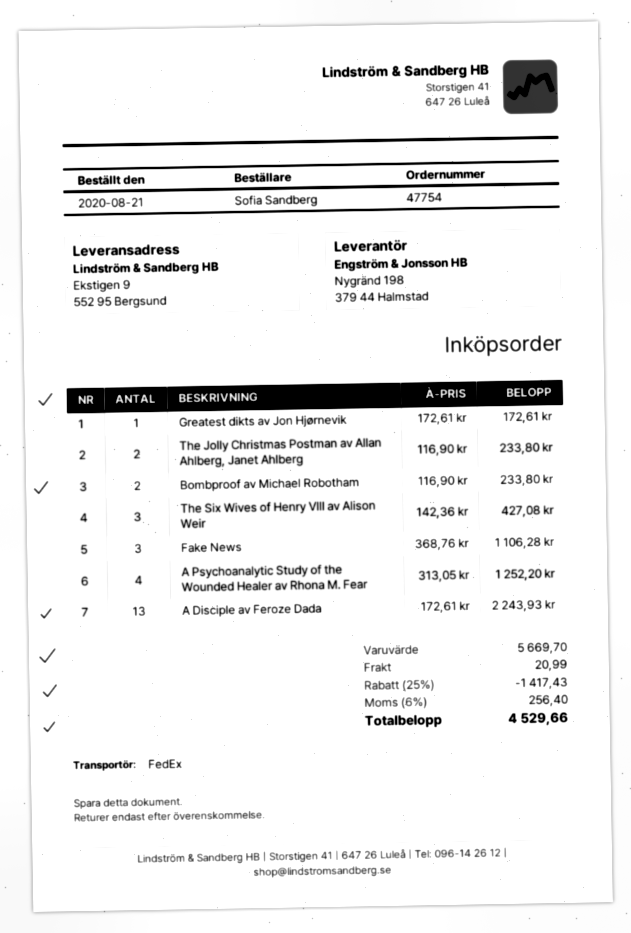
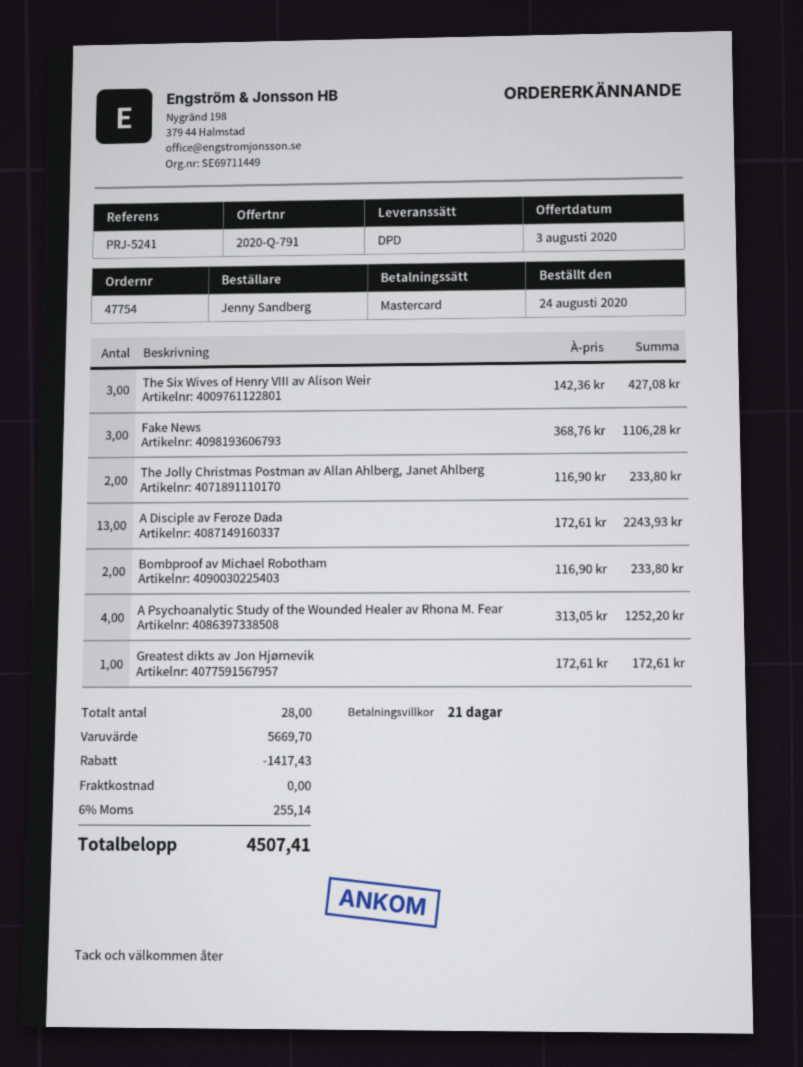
order date: 2020-08-21 -> 2020-08-24
ordered by: Sofia Sandberg -> Jenny Sandberg
shipping method: FedEx -> DPD
shipping: 20.99 -> 0.00
tax: 6% = 256.40 -> 6% = 255.14
total: 4529.66 -> 4507.41

